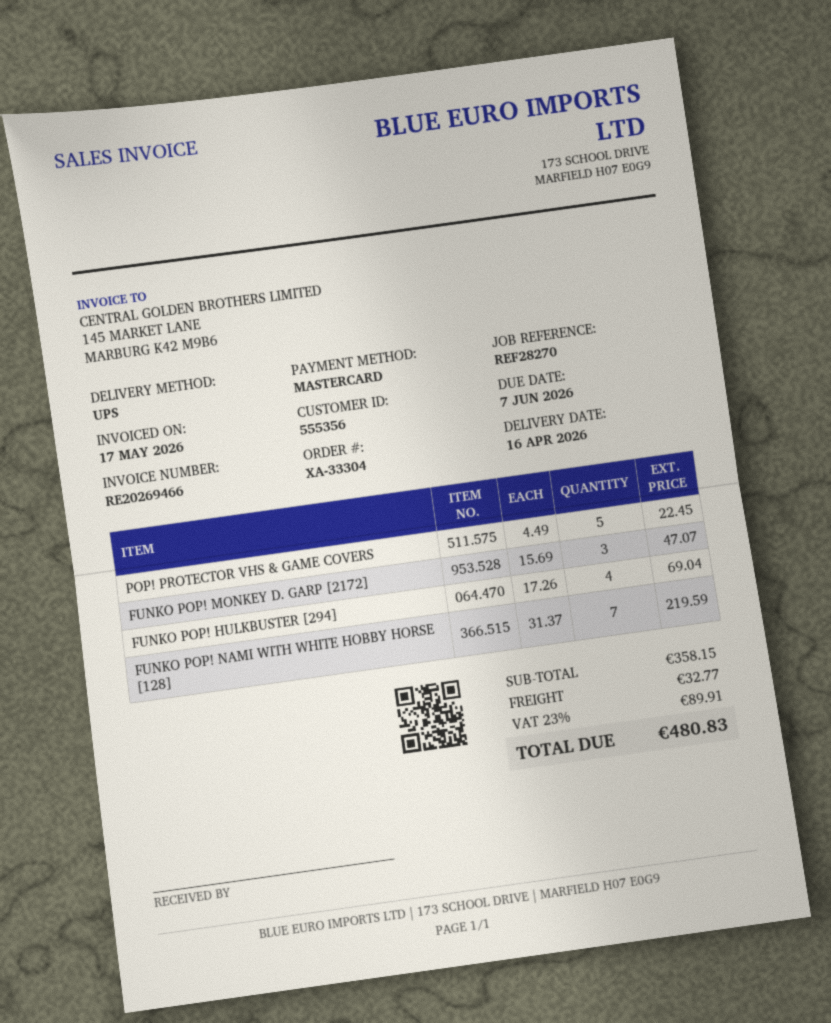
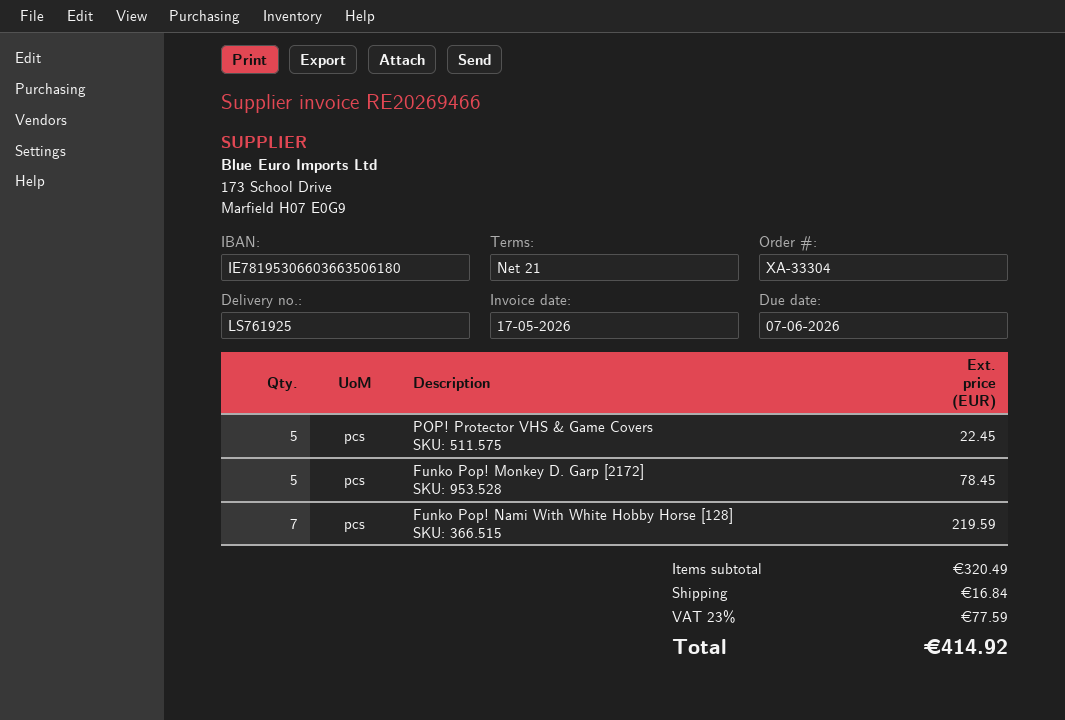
FUNKO POP! MONKEY D. GARP [2172]: 3 for 47.07 -> 5 for 78.45
FUNKO POP! HULKBUSTER [294]: 4 for 69.04 -> none
subtotal: 358.15 -> 320.49
shipping: 32.77 -> 16.84
tax: 23% = 89.91 -> 23% = 77.59
total: 480.83 -> 414.92

